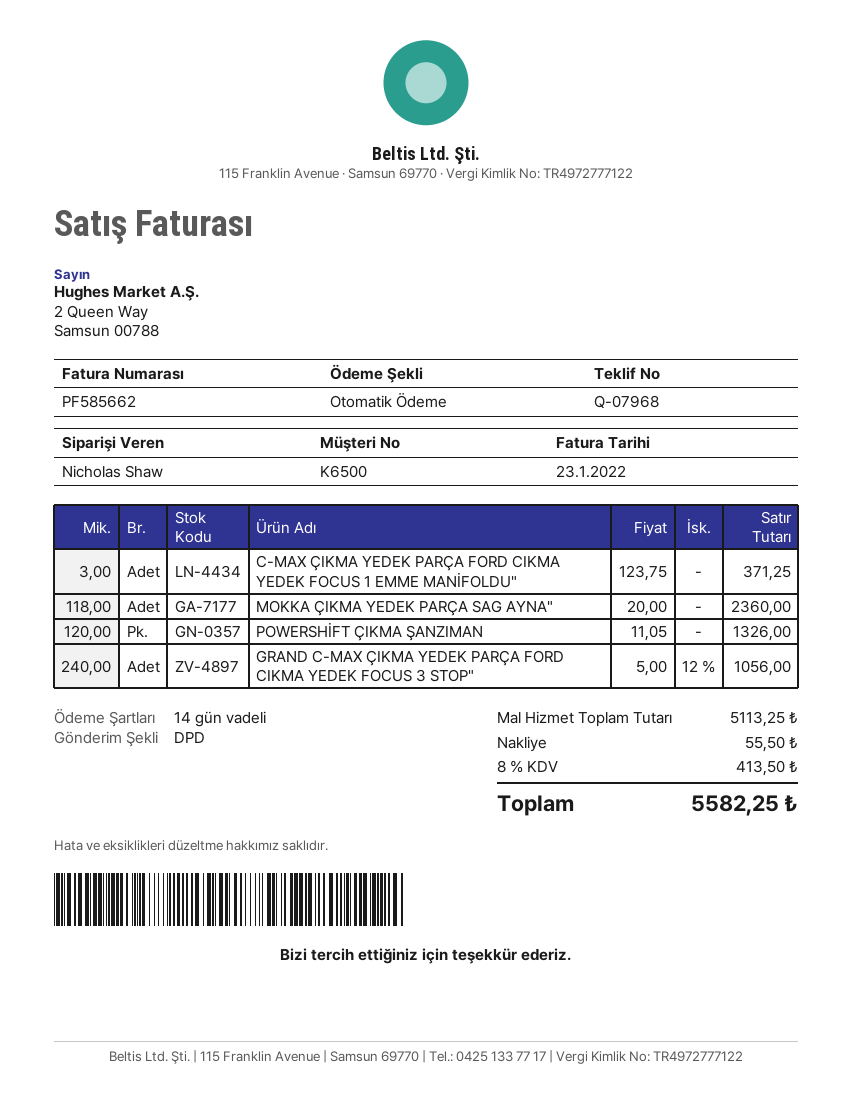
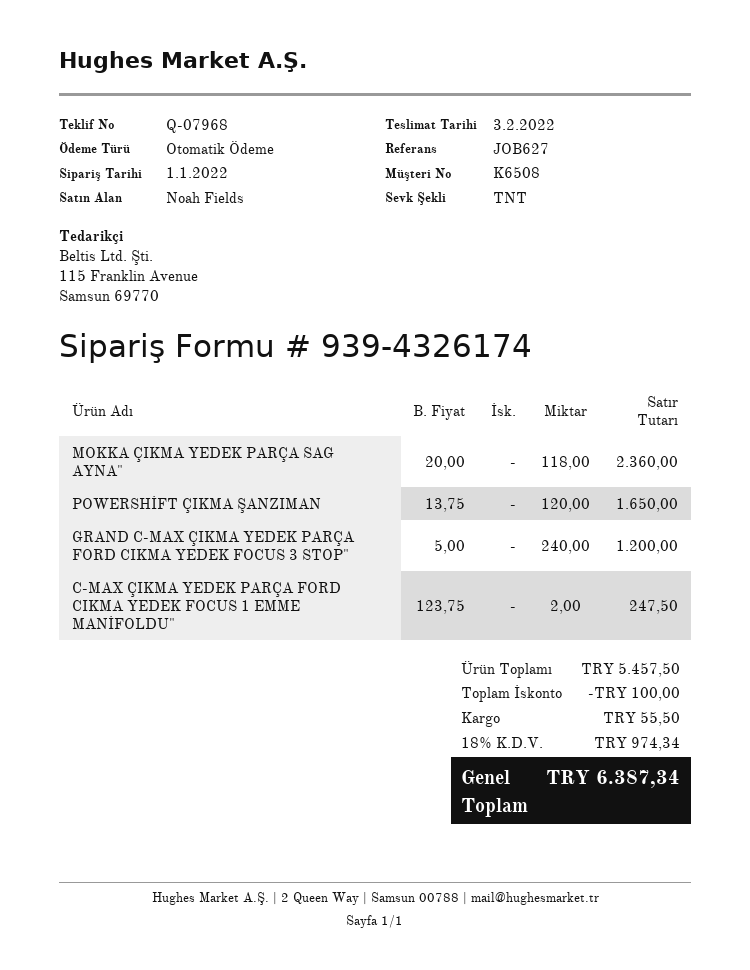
customer number: K6500 -> K6508
ordered by: Nicholas Shaw -> Noah Fields
shipping method: DPD -> TNT
C-MAX ÇIKMA YEDEK PARÇA FORD CIKMA YEDEK FOCUS 1 EMME MANİFOLDU": 3 x 123.75 = 371.25 -> 2 x 123.75 = 247.50
POWERSHİFT ÇIKMA ŞANZIMAN: 120 x 11.05 = 1326.00 -> 120 x 13.75 = 1650.00
GRAND C-MAX ÇIKMA YEDEK PARÇA FORD CIKMA YEDEK FOCUS 3 STOP": 240 x 5.00 - 12% = 1056.00 -> 240 x 5.00 = 1200.00
subtotal: 5113.25 -> 5457.50
discount: none -> 100.00
tax: 8% = 413.50 -> 18% = 974.34
total: 5582.25 -> 6387.34

